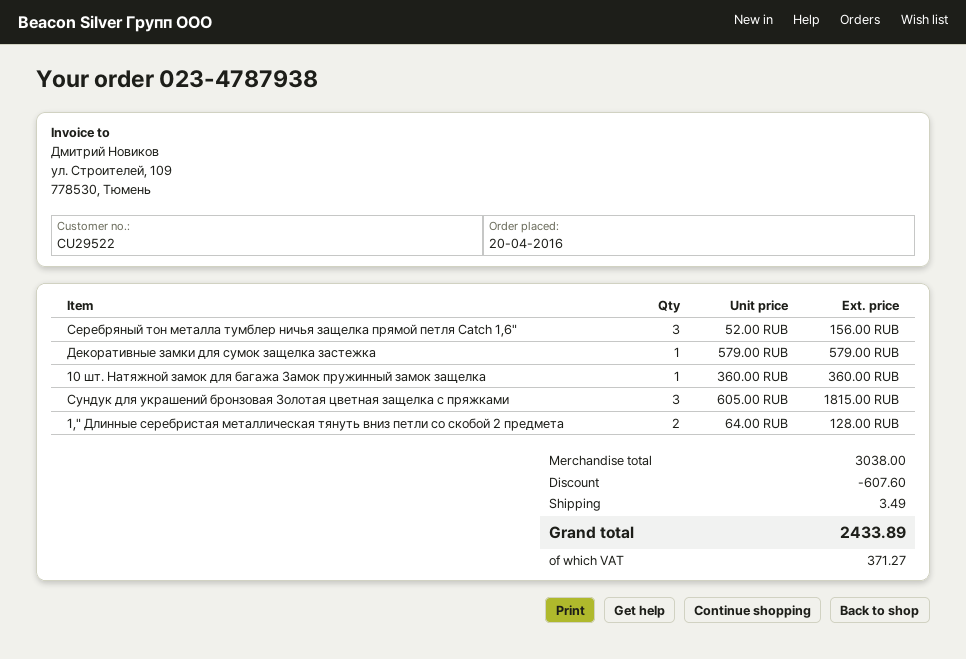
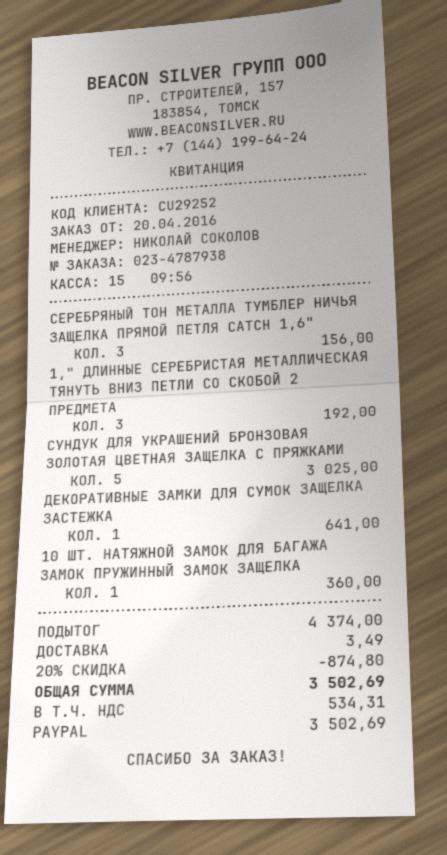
customer number: CU29522 -> CU29252
Декоративные замки для сумок защелка застежка: 1 for 579.00 -> 1 for 641.00
Сундук для украшений бронзовая Золотая цветная защелка с пряжками: 3 for 1815.00 -> 5 for 3025.00
1," Длинные серебристая металлическая тянуть вниз петли со скобой 2 предмета: 2 for 128.00 -> 3 for 192.00
subtotal: 3038.00 -> 4374.00
discount: 607.60 -> 874.80
tax: 371.27 -> 534.31
total: 2433.89 -> 3502.69

